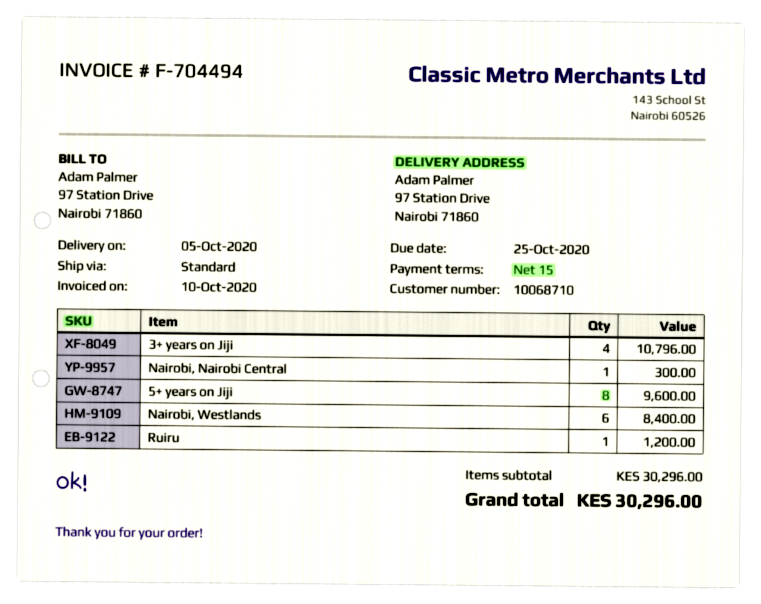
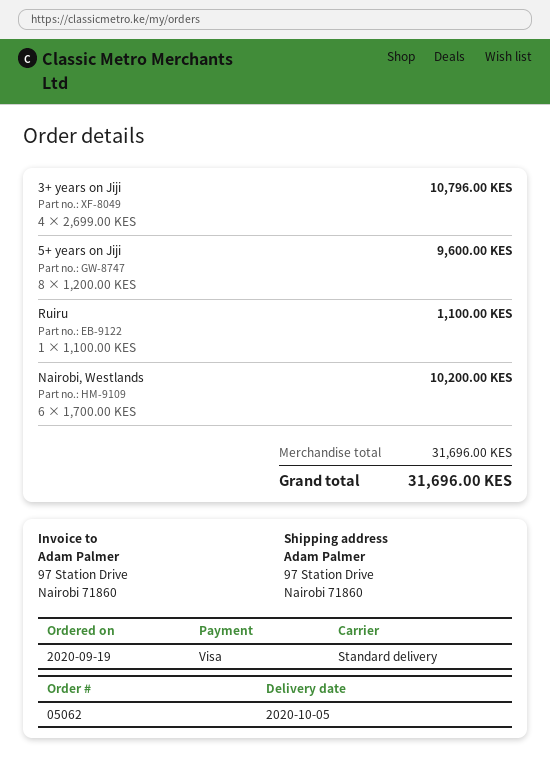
Nairobi, Nairobi Central: 1 for 300.00 -> none
Nairobi, Westlands: 6 for 8400.00 -> 6 for 10200.00
Ruiru: 1 for 1200.00 -> 1 for 1100.00
subtotal: 30296.00 -> 31696.00
total: 30296.00 -> 31696.00

